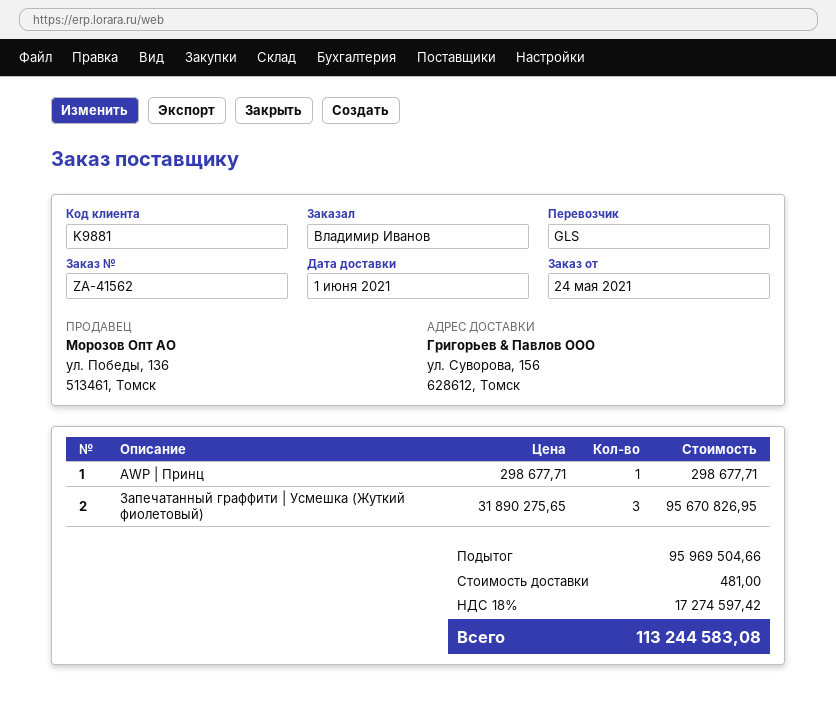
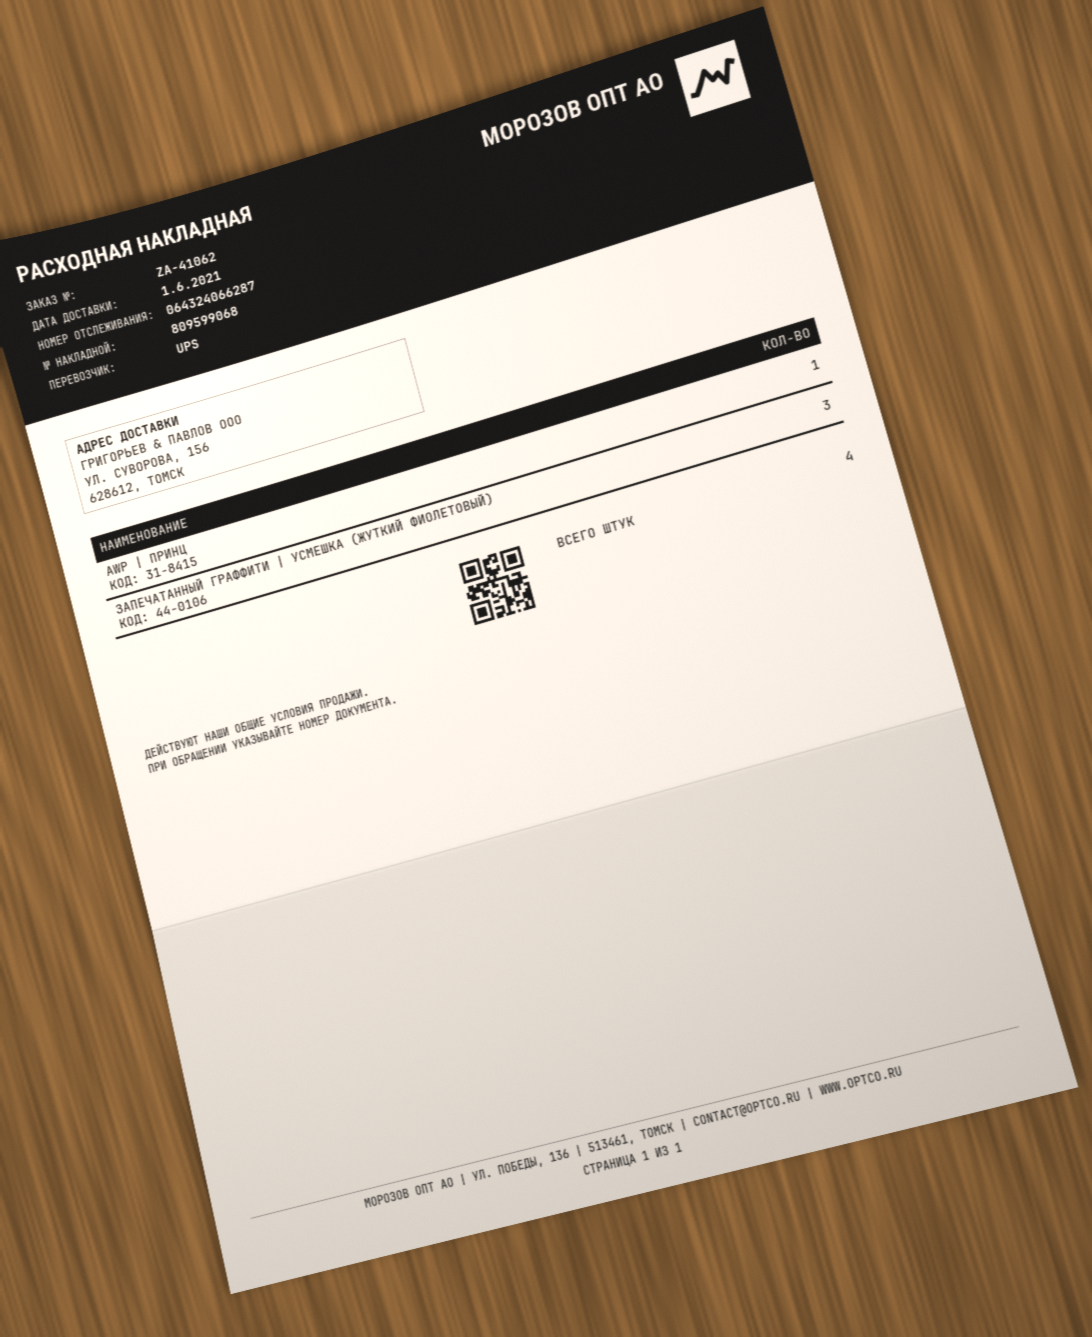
order number: ZA-41562 -> ZA-41062
shipping method: GLS -> UPS

